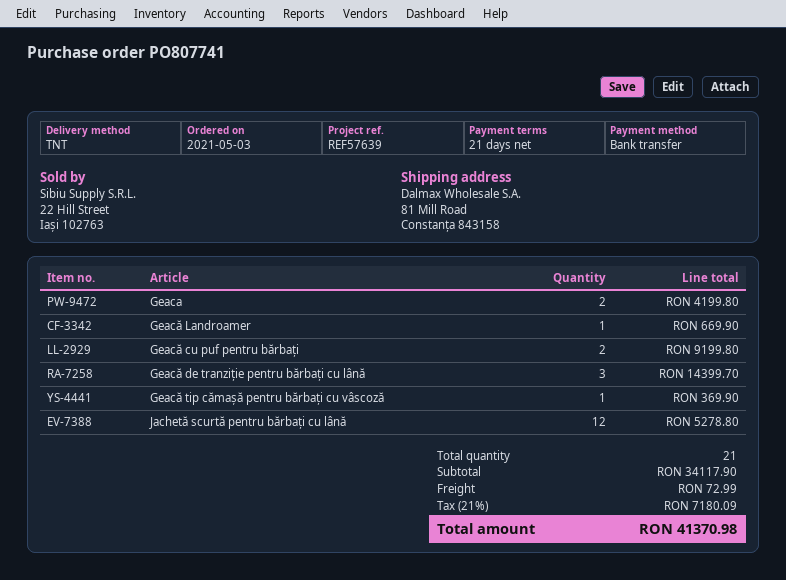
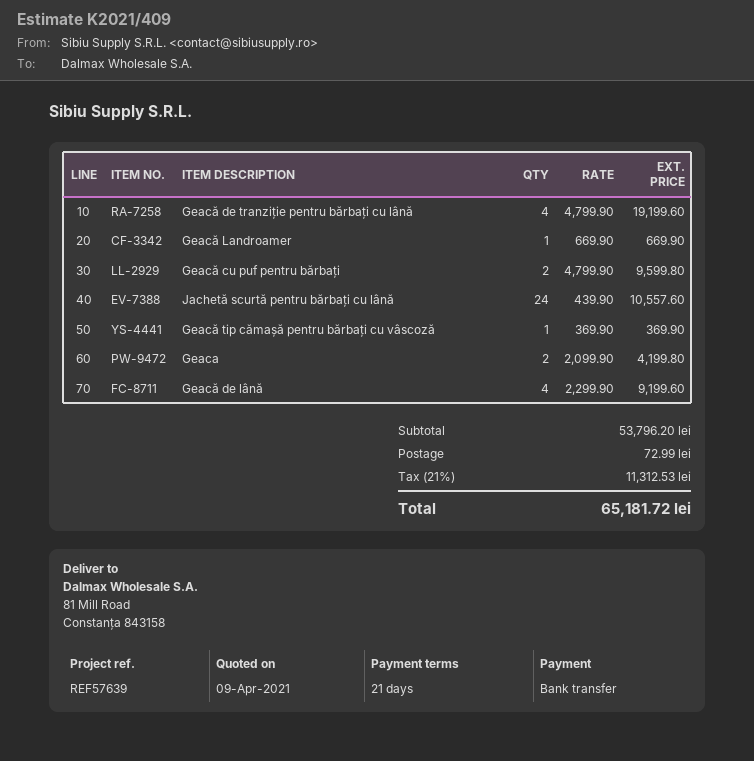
Geacă cu puf pentru bărbați: 2 for 9199.80 -> 2 for 9599.80
Geacă de tranziție pentru bărbați cu lână: 3 for 14399.70 -> 4 for 19199.60
Jachetă scurtă pentru bărbați cu lână: 12 for 5278.80 -> 24 for 10557.60
Geacă de lână: none -> 4 for 9199.60
subtotal: 34117.90 -> 53796.20
tax: 21% = 7180.09 -> 21% = 11312.53
total: 41370.98 -> 65181.72

